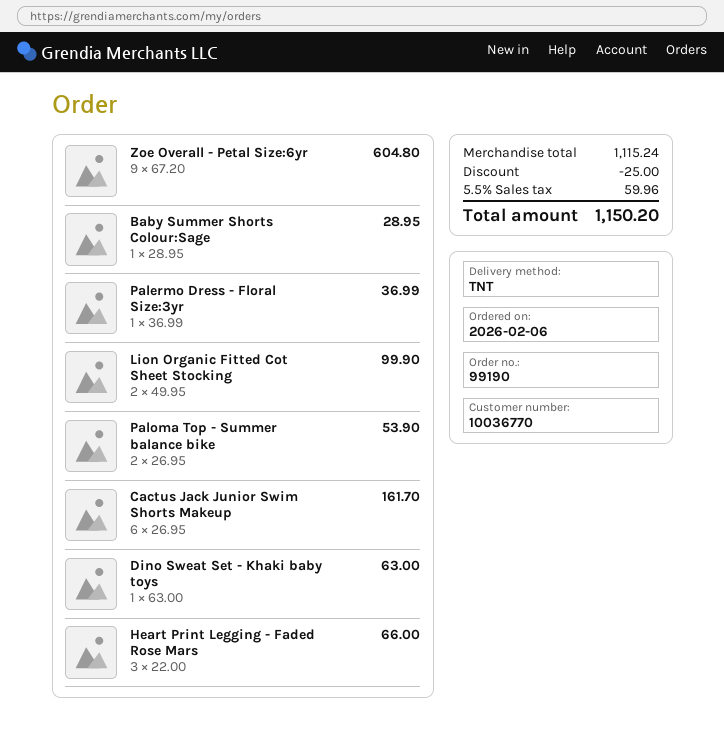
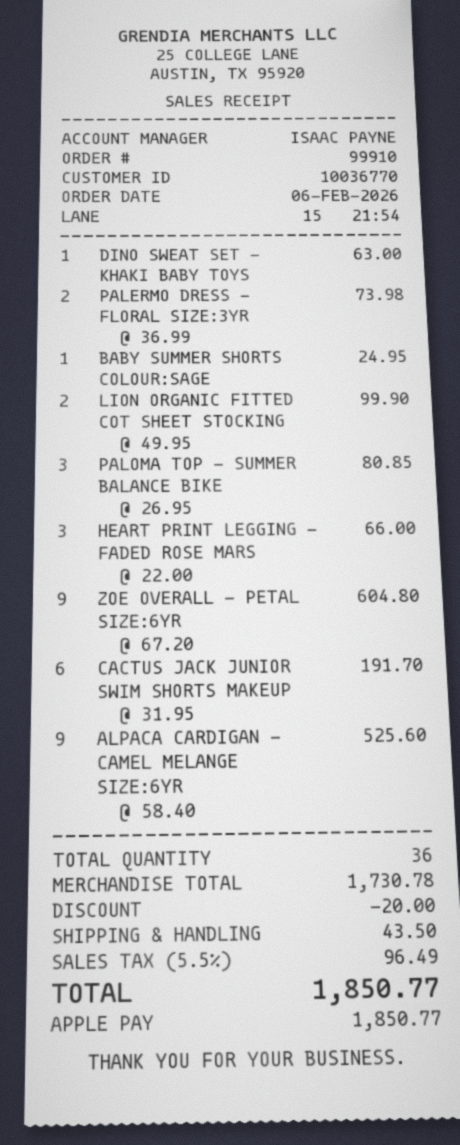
order number: 99190 -> 99910
Baby Summer Shorts Colour:Sage: 1 x 28.95 = 28.95 -> 1 x 24.95 = 24.95
Palermo Dress - Floral Size:3yr: 1 x 36.99 = 36.99 -> 2 x 36.99 = 73.98
Paloma Top - Summer balance bike: 2 x 26.95 = 53.90 -> 3 x 26.95 = 80.85
Cactus Jack Junior Swim Shorts Makeup: 6 x 26.95 = 161.70 -> 6 x 31.95 = 191.70
ALPACA CARDIGAN - CAMEL MELANGE SIZE:6YR: none -> 9 x 58.40 = 525.60
subtotal: 1115.24 -> 1730.78
discount: 25.00 -> 20.00
shipping: none -> 43.50
tax: 5.5% = 59.96 -> 5.5% = 96.49
total: 1150.20 -> 1850.77

